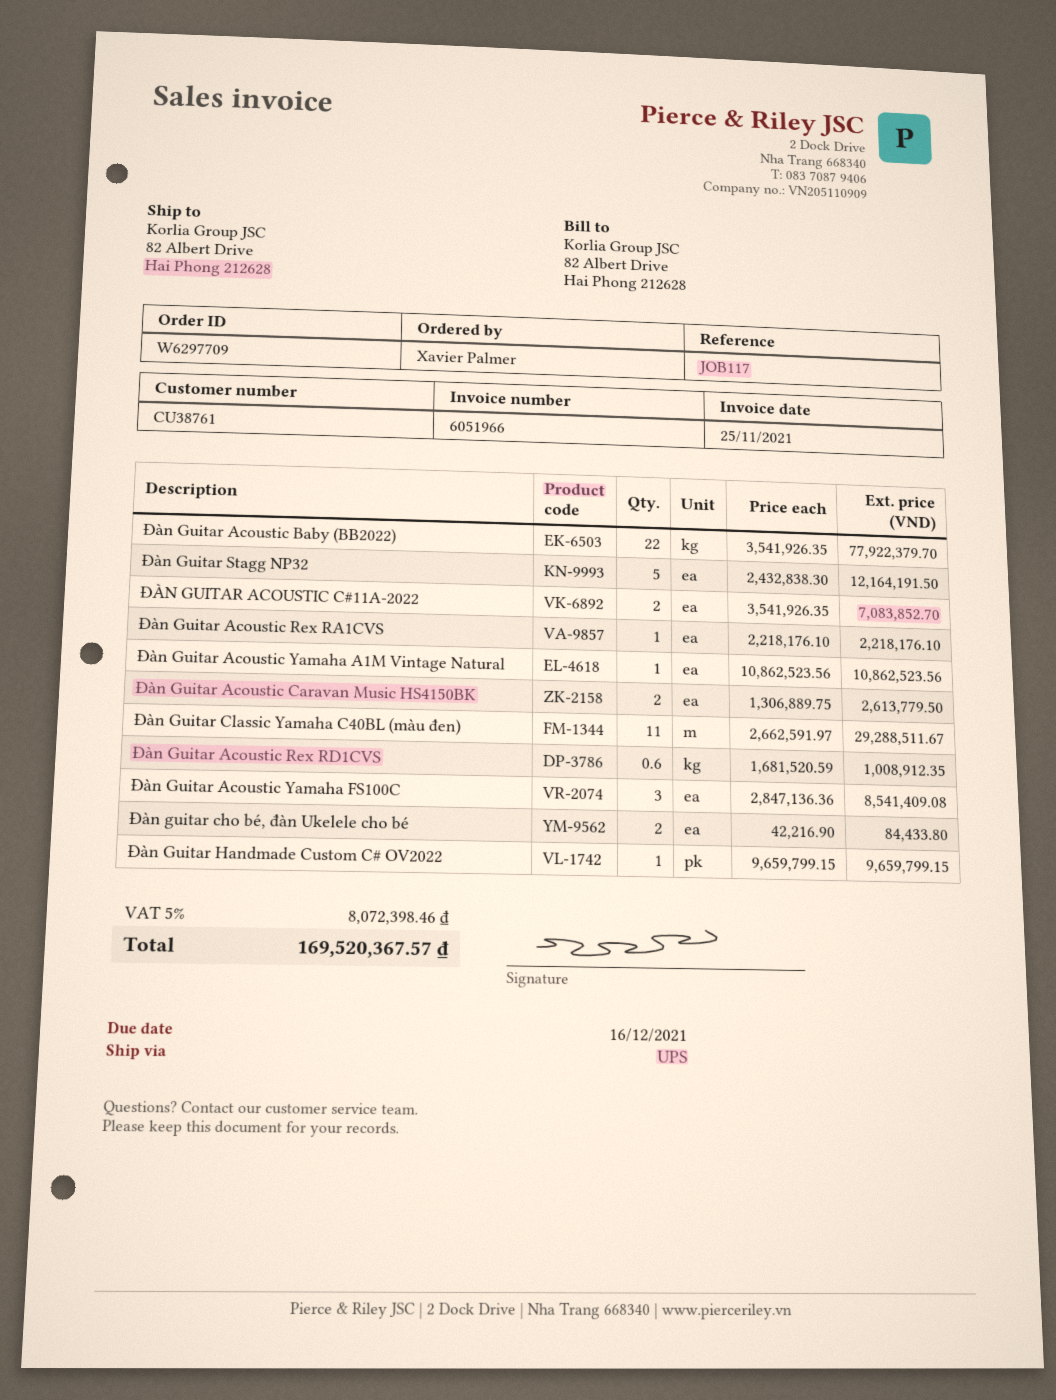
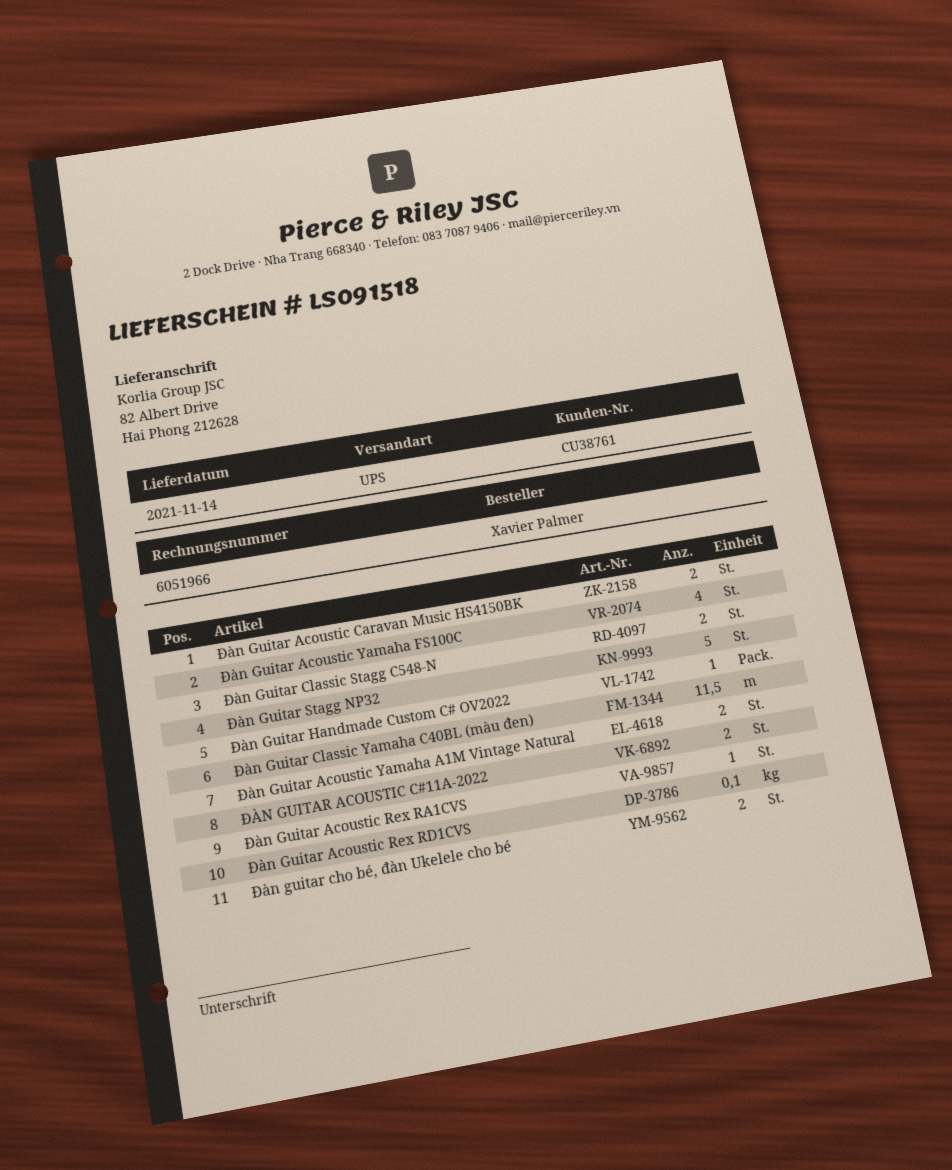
Đàn Guitar Acoustic Baby (BB2022): 22 -> none
Đàn Guitar Acoustic Yamaha A1M Vintage Natural: 1 -> 2
Đàn Guitar Classic Yamaha C40BL (màu đen): 11 -> 11.5
Đàn Guitar Acoustic Rex RD1CVS: 0.6 -> 0.1
Đàn Guitar Acoustic Yamaha FS100C: 3 -> 4
Đàn Guitar Classic Stagg C548-N: none -> 2

